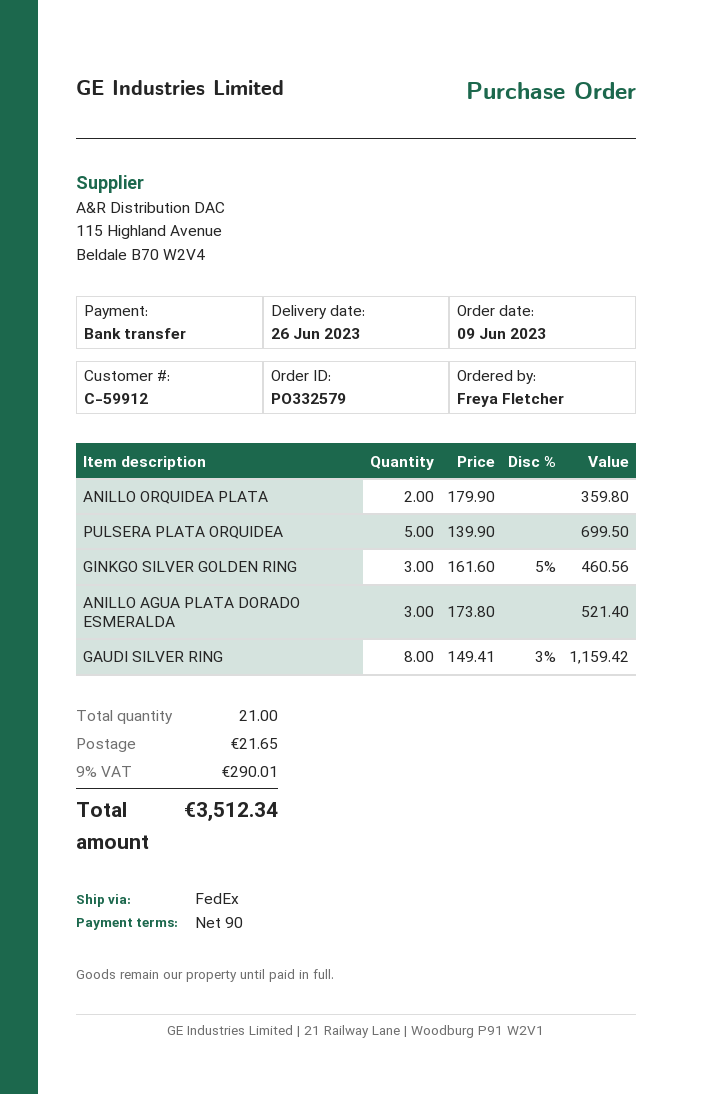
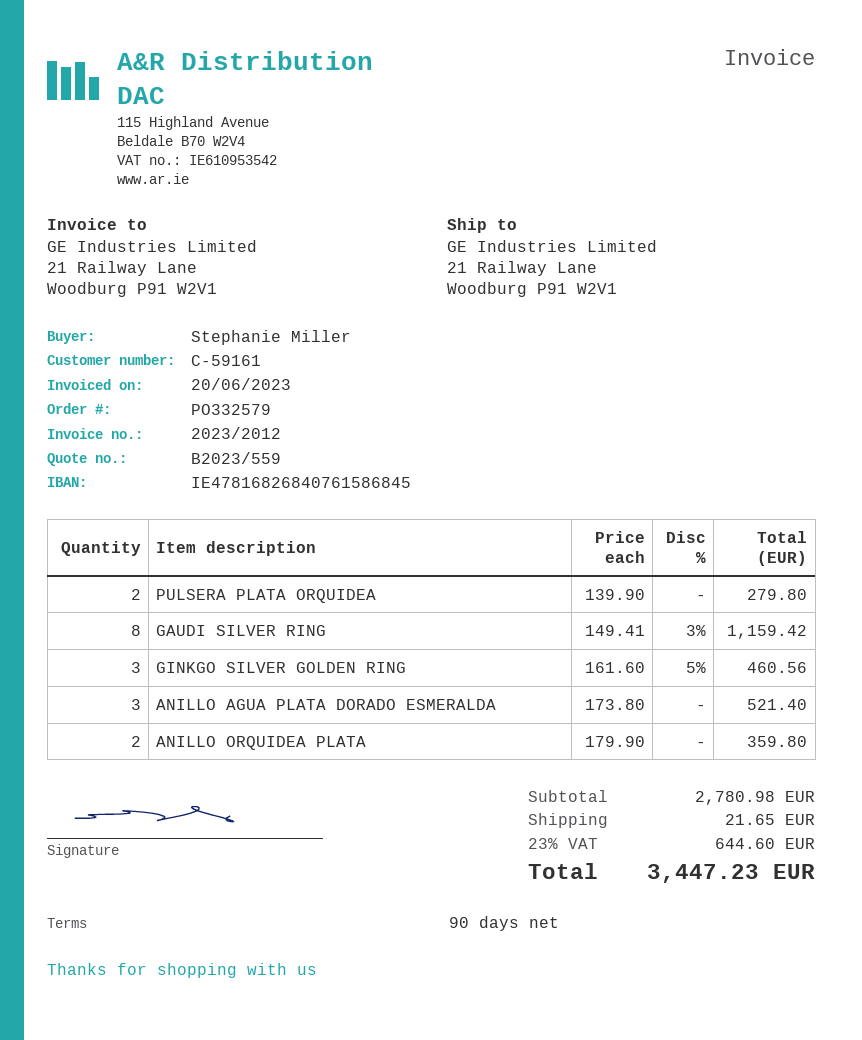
customer number: C-59912 -> C-59161
ordered by: Freya Fletcher -> Stephanie Miller
PULSERA PLATA ORQUIDEA: 5 x 139.90 = 699.50 -> 2 x 139.90 = 279.80
tax: 9% = 290.01 -> 23% = 644.60
total: 3512.34 -> 3447.23

